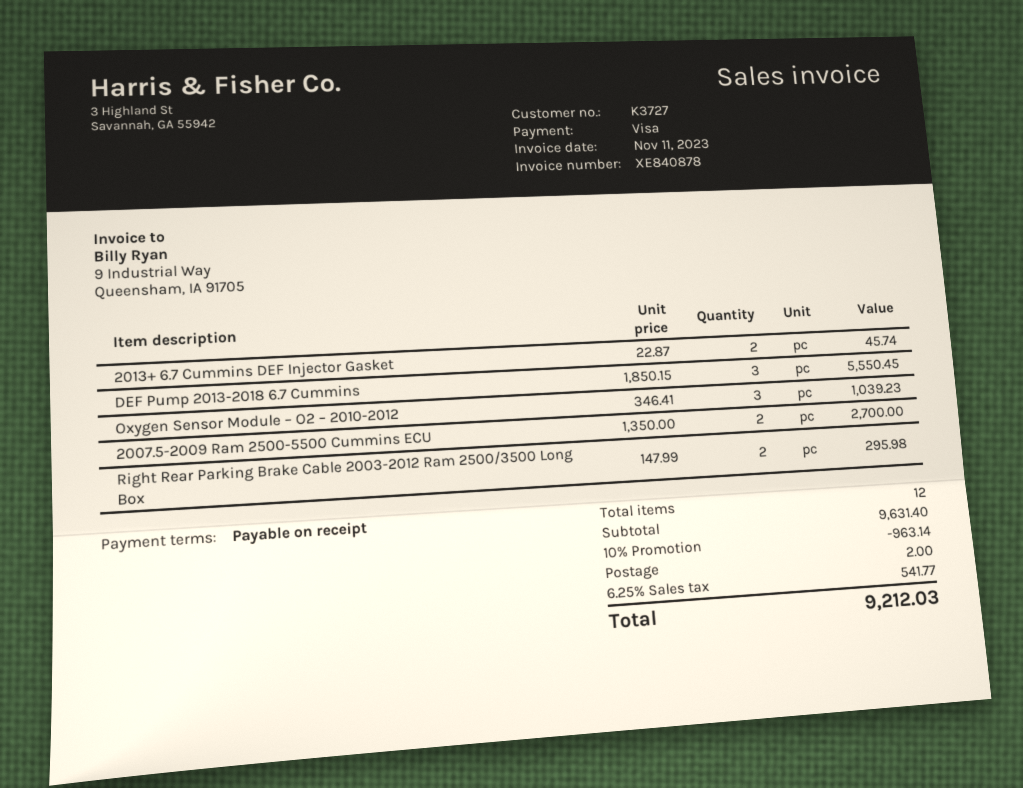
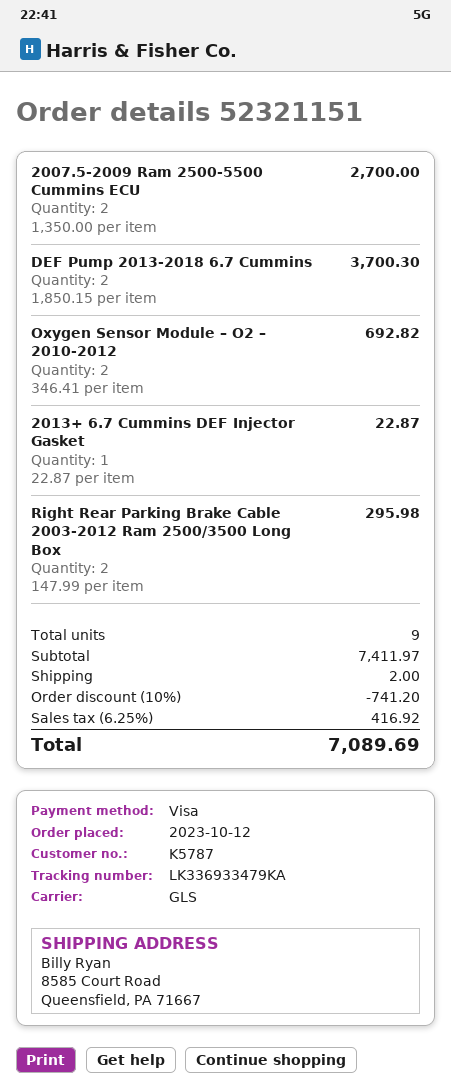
customer number: K3727 -> K5787
2013+ 6.7 Cummins DEF Injector Gasket: 2 x 22.87 = 45.74 -> 1 x 22.87 = 22.87
DEF Pump 2013-2018 6.7 Cummins: 3 x 1850.15 = 5550.45 -> 2 x 1850.15 = 3700.30
Oxygen Sensor Module – O2 – 2010-2012: 3 x 346.41 = 1039.23 -> 2 x 346.41 = 692.82
total quantity: 12 -> 9
subtotal: 9631.40 -> 7411.97
discount: 10% = 963.14 -> 10% = 741.20
tax: 6.25% = 541.77 -> 6.25% = 416.92
total: 9212.03 -> 7089.69

